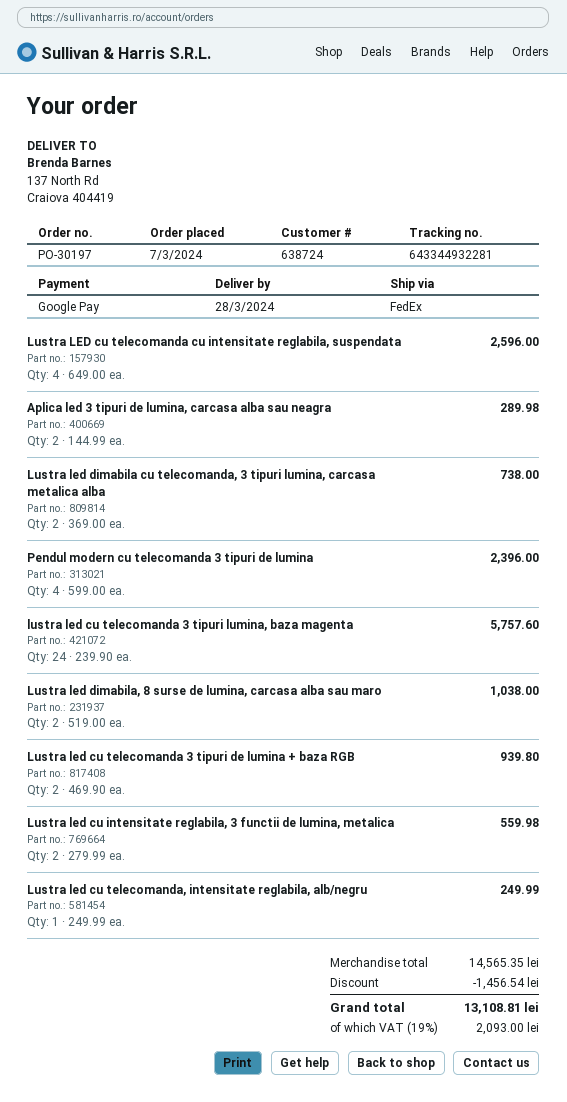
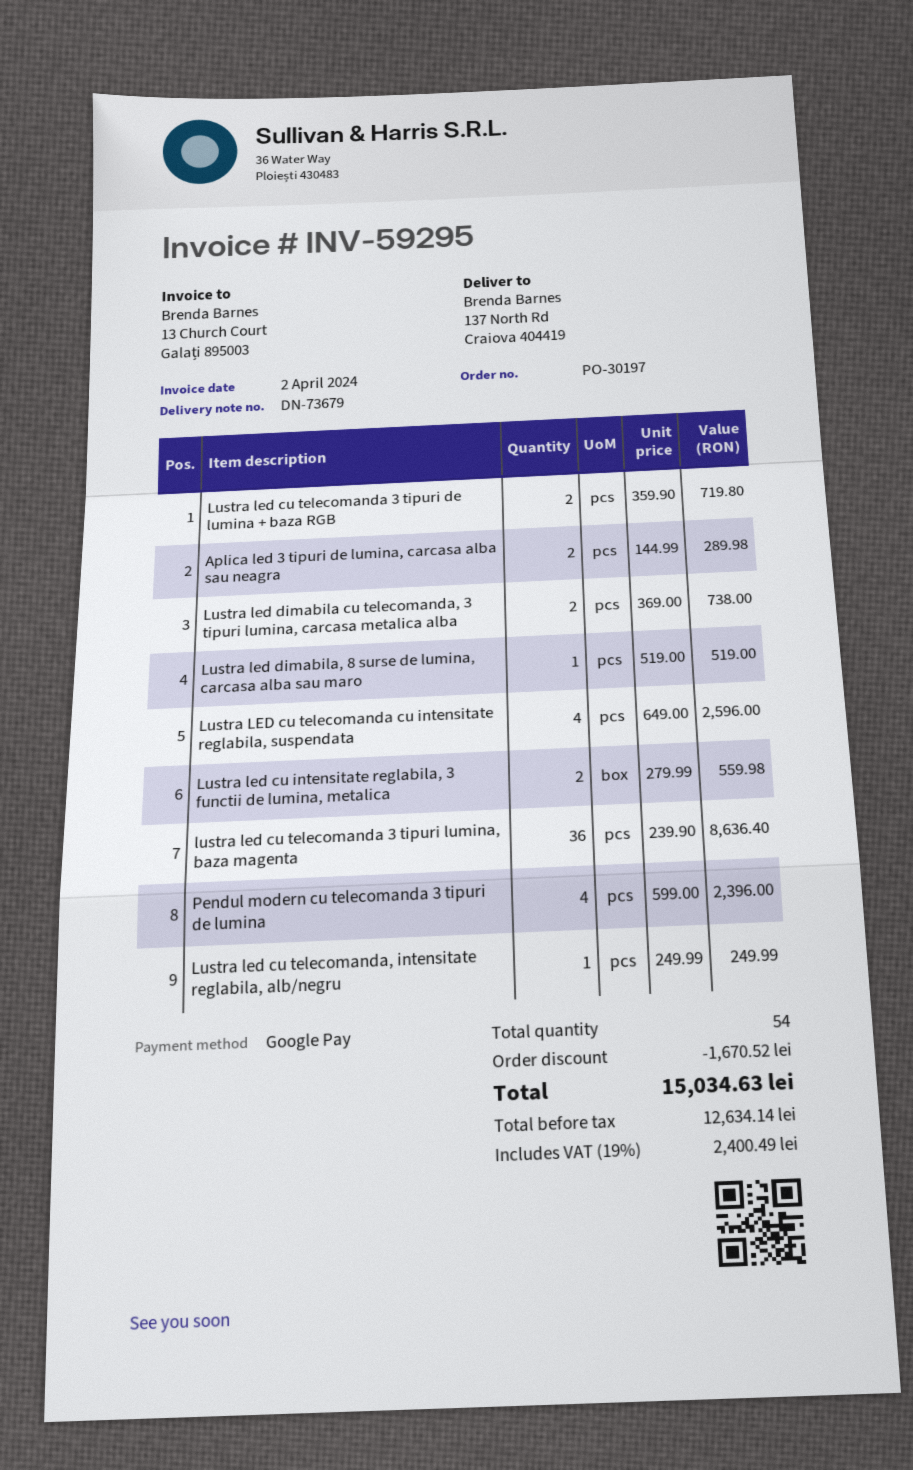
lustra led cu telecomanda 3 tipuri lumina, baza magenta: 24 x 239.90 = 5757.60 -> 36 x 239.90 = 8636.40
Lustra led dimabila, 8 surse de lumina, carcasa alba sau maro: 2 x 519.00 = 1038.00 -> 1 x 519.00 = 519.00
Lustra led cu telecomanda 3 tipuri de lumina + baza RGB: 2 x 469.90 = 939.80 -> 2 x 359.90 = 719.80
discount: 1456.54 -> 1670.52
tax: 19% = 2093.00 -> 19% = 2400.49
total: 13108.81 -> 15034.63

